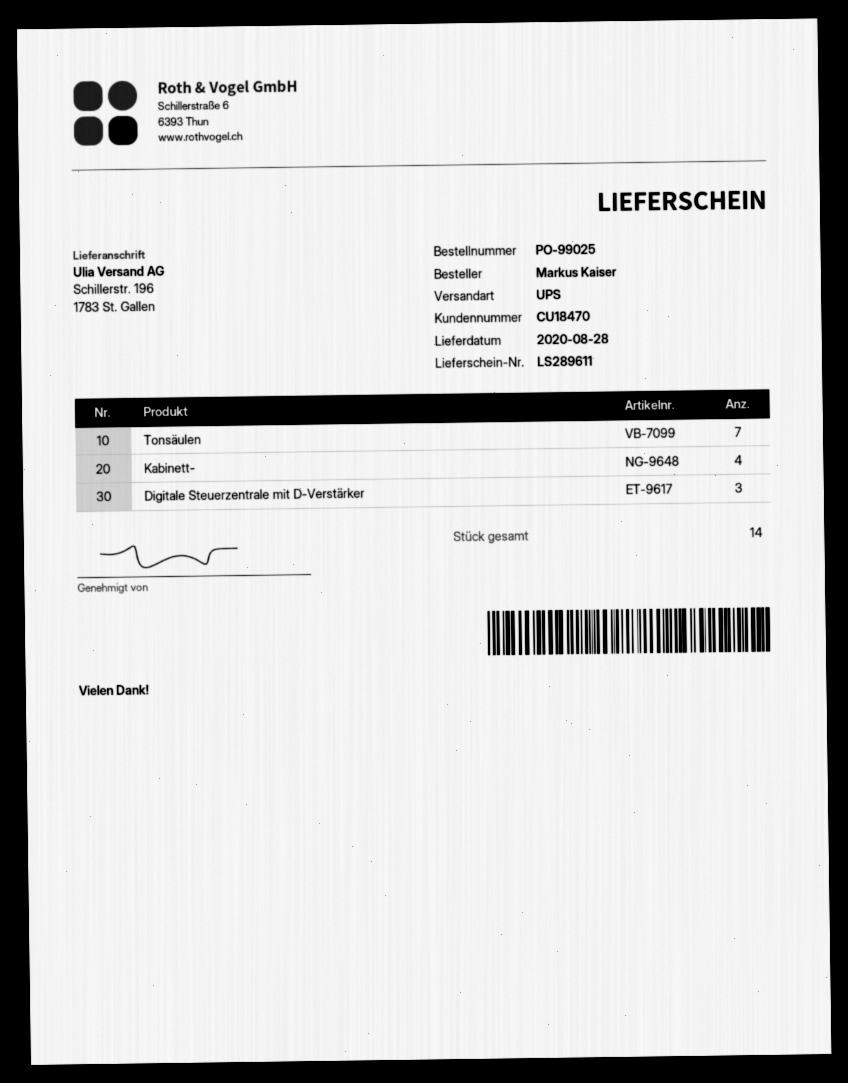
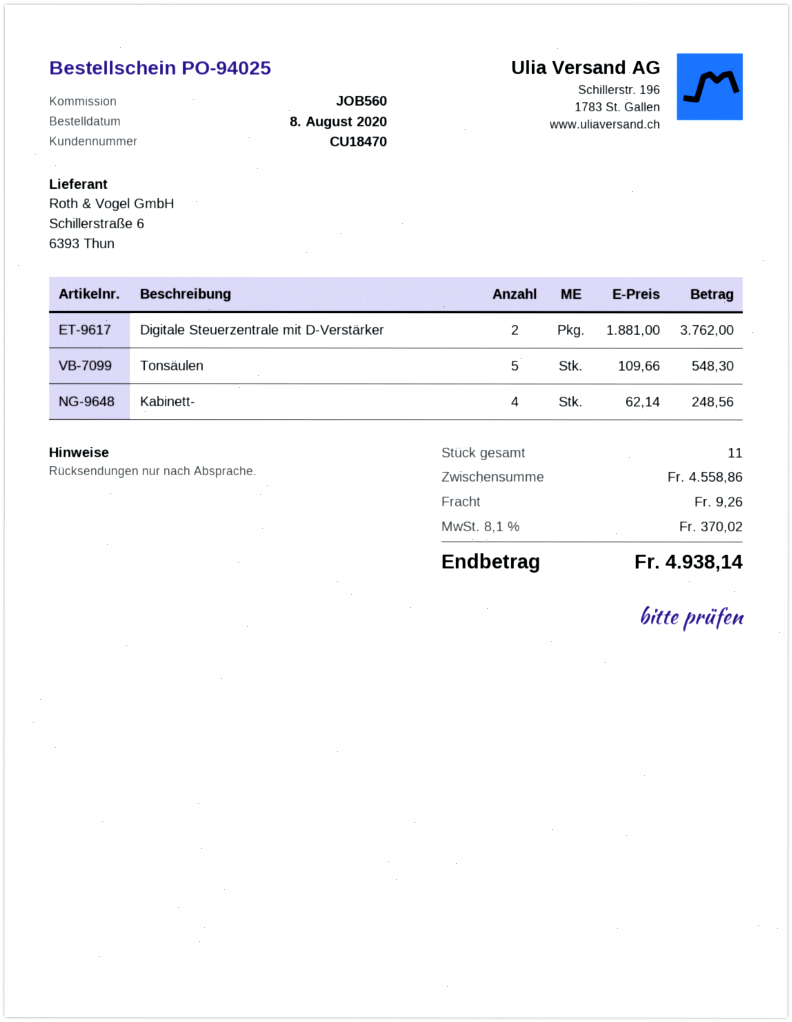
order number: PO-99025 -> PO-94025
Tonsäulen: 7 -> 5
Digitale Steuerzentrale mit D-Verstärker: 3 -> 2
total quantity: 14 -> 11

